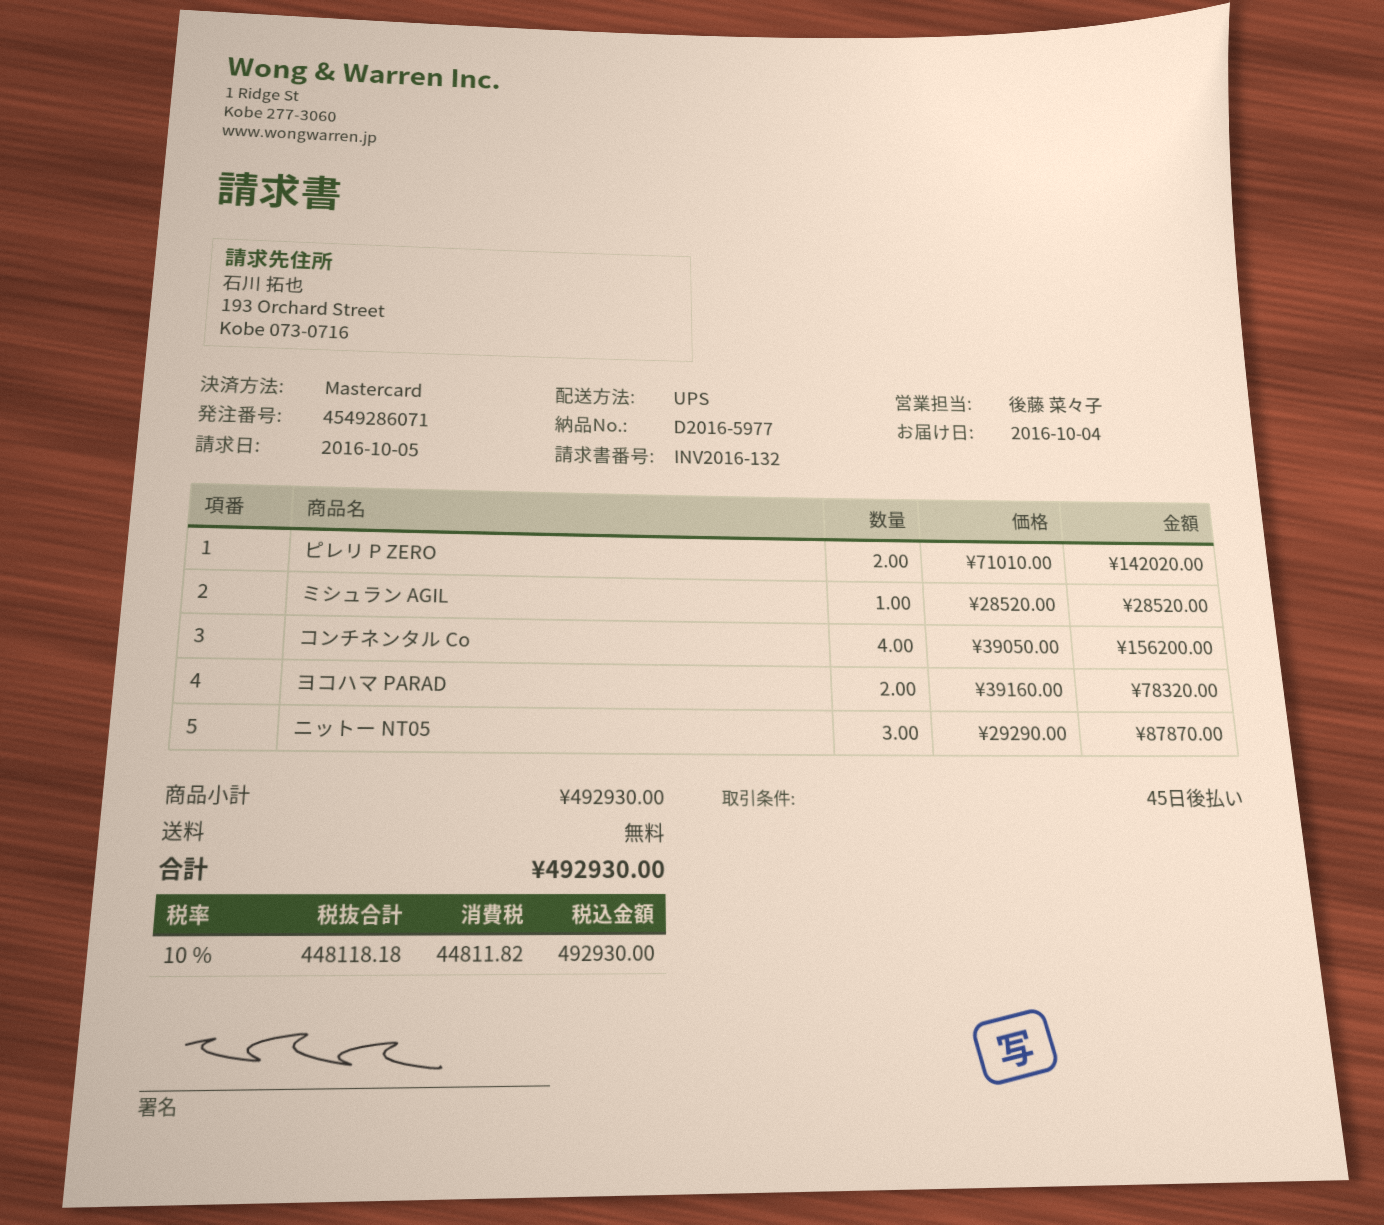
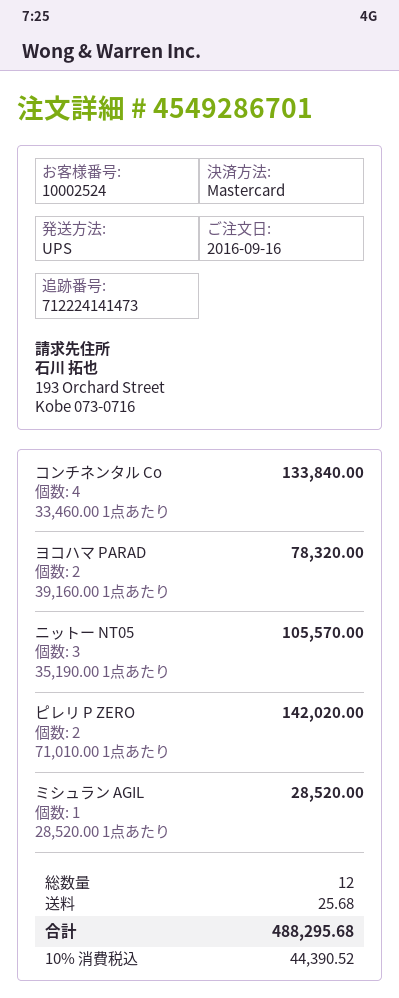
order number: 4549286071 -> 4549286701
コンチネンタル Co: 4 x 39050.00 = 156200.00 -> 4 x 33460.00 = 133840.00
ニットー NT05: 3 x 29290.00 = 87870.00 -> 3 x 35190.00 = 105570.00
shipping: 0.00 -> 25.68
tax: 10% = 44811.82 -> 10% = 44390.52
total: 492930.00 -> 488295.68

